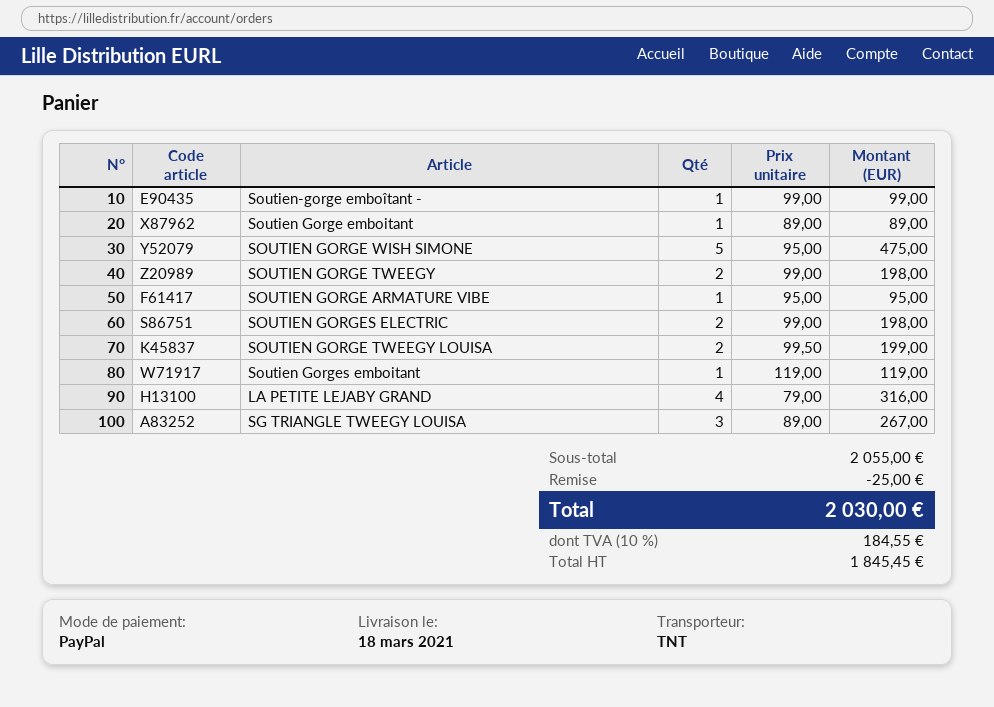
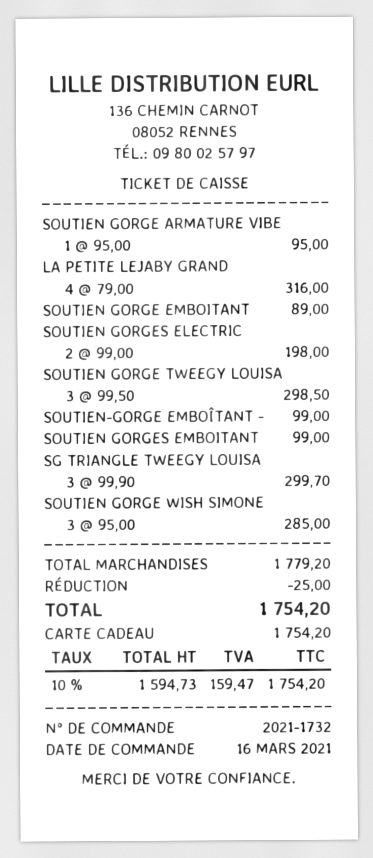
payment method: PayPal -> gift card
SOUTIEN GORGE WISH SIMONE: 5 x 95.00 = 475.00 -> 3 x 95.00 = 285.00
SOUTIEN GORGE TWEEGY: 2 x 99.00 = 198.00 -> none
SOUTIEN GORGE TWEEGY LOUISA: 2 x 99.50 = 199.00 -> 3 x 99.50 = 298.50
Soutien Gorges emboitant: 1 x 119.00 = 119.00 -> 1 x 99.00 = 99.00
SG TRIANGLE TWEEGY LOUISA: 3 x 89.00 = 267.00 -> 3 x 99.90 = 299.70
subtotal: 2055.00 -> 1779.20
net: 1845.45 -> 1594.73
tax: 10% = 184.55 -> 10% = 159.47
total: 2030.00 -> 1754.20

